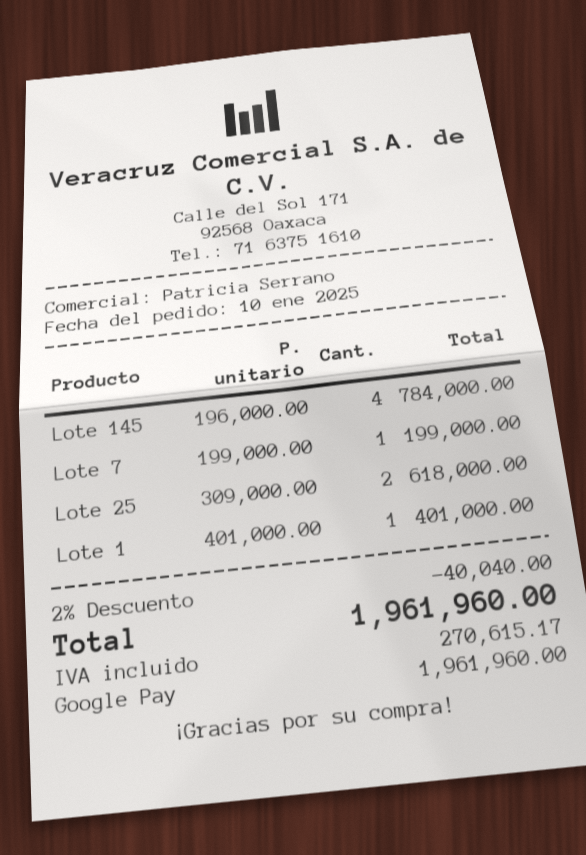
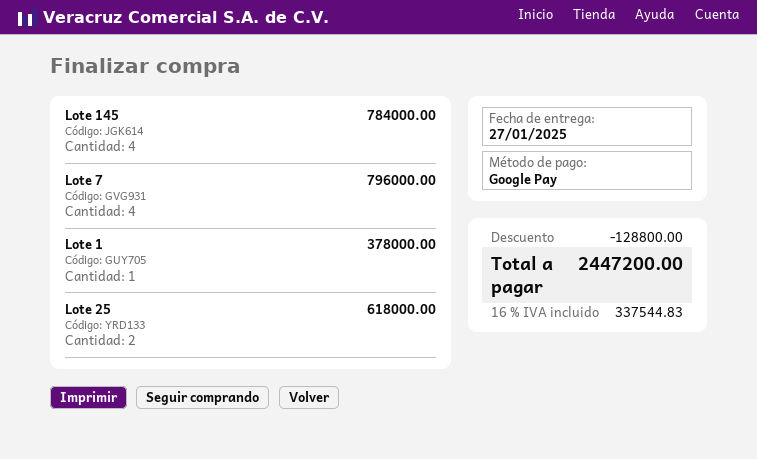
Lote 7: 1 for 199000.00 -> 4 for 796000.00
Lote 1: 1 for 401000.00 -> 1 for 378000.00
discount: 40040.00 -> 128800.00
tax: 270615.17 -> 337544.83
total: 1961960.00 -> 2447200.00

